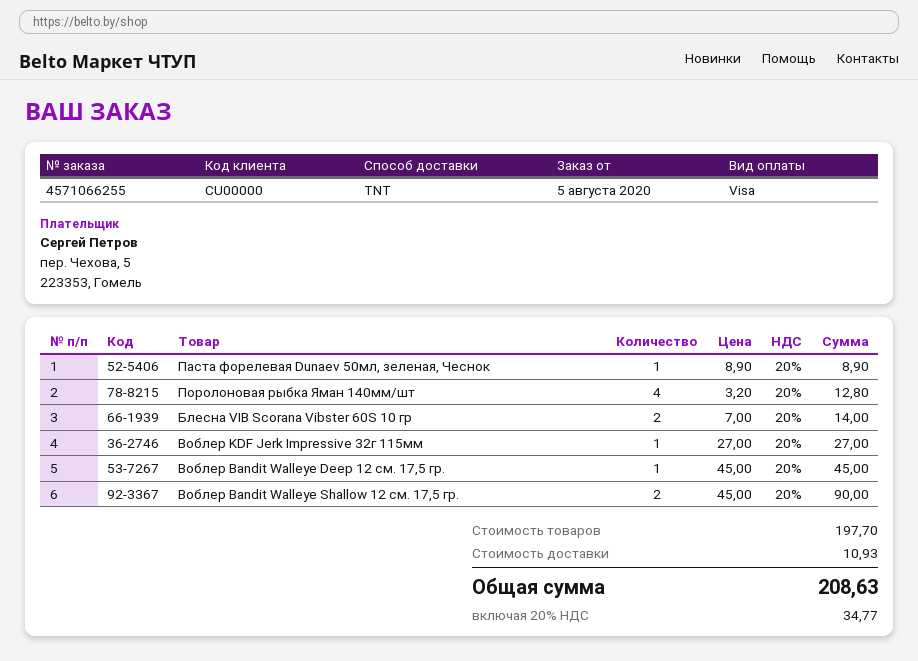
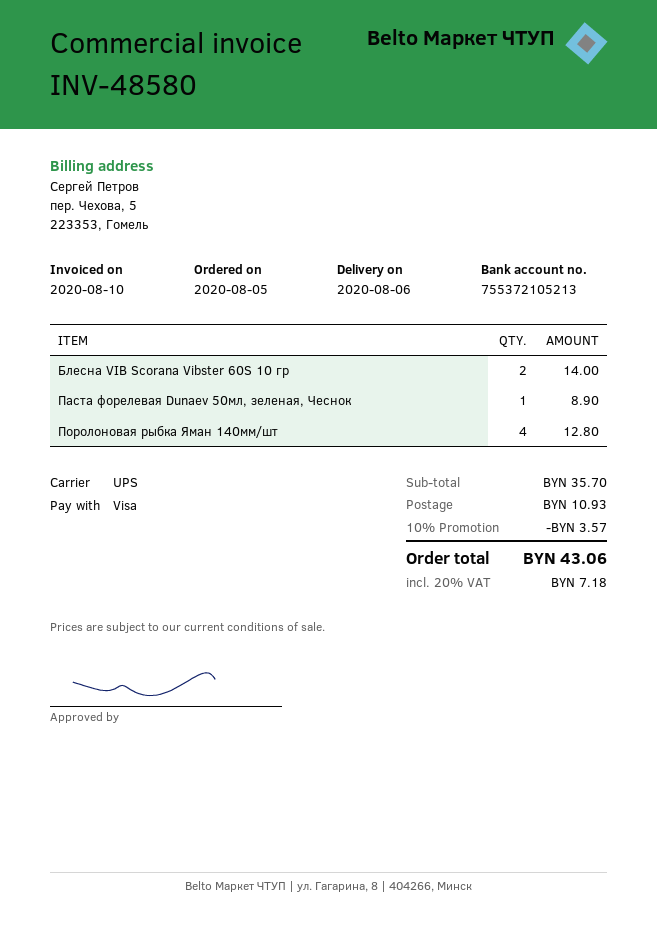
shipping method: TNT -> UPS
Воблер KDF Jerk Impressive 32г 115мм: 1 for 27.00 -> none
Воблер Bandit Walleye Deep 12 см. 17,5 гр.: 1 for 45.00 -> none
Воблер Bandit Walleye Shallow 12 см. 17,5 гр.: 2 for 90.00 -> none
subtotal: 197.70 -> 35.70
discount: none -> 10% = 3.57
tax: 20% = 34.77 -> 20% = 7.18
total: 208.63 -> 43.06

